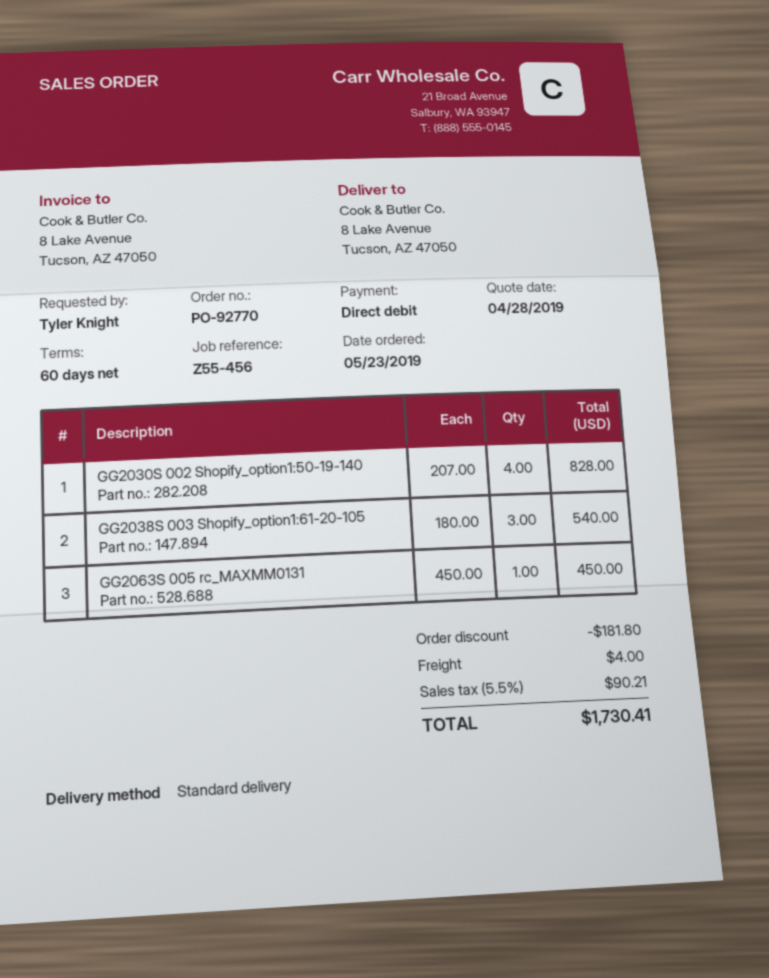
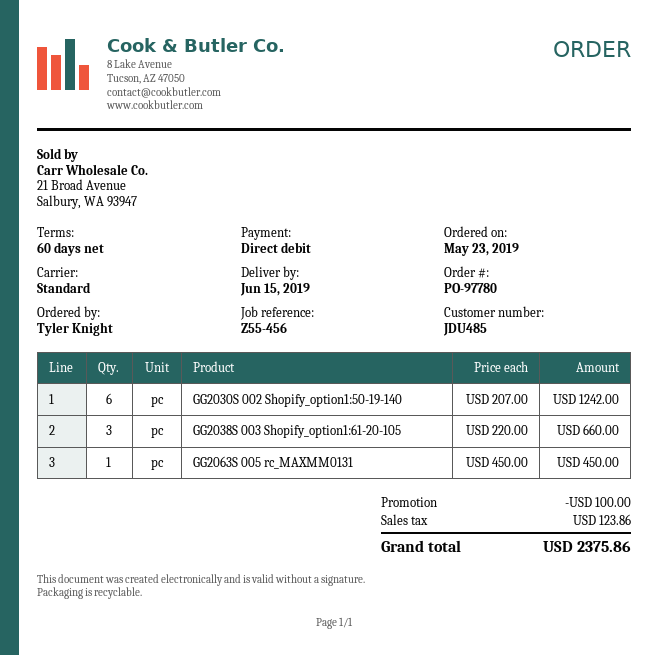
order number: PO-92770 -> PO-97780
GG2030S 002 Shopify_option1:50-19-140: 4 x 207.00 = 828.00 -> 6 x 207.00 = 1242.00
GG2038S 003 Shopify_option1:61-20-105: 3 x 180.00 = 540.00 -> 3 x 220.00 = 660.00
discount: 181.80 -> 100.00
shipping: 4.00 -> none
tax: 90.21 -> 123.86
total: 1730.41 -> 2375.86

